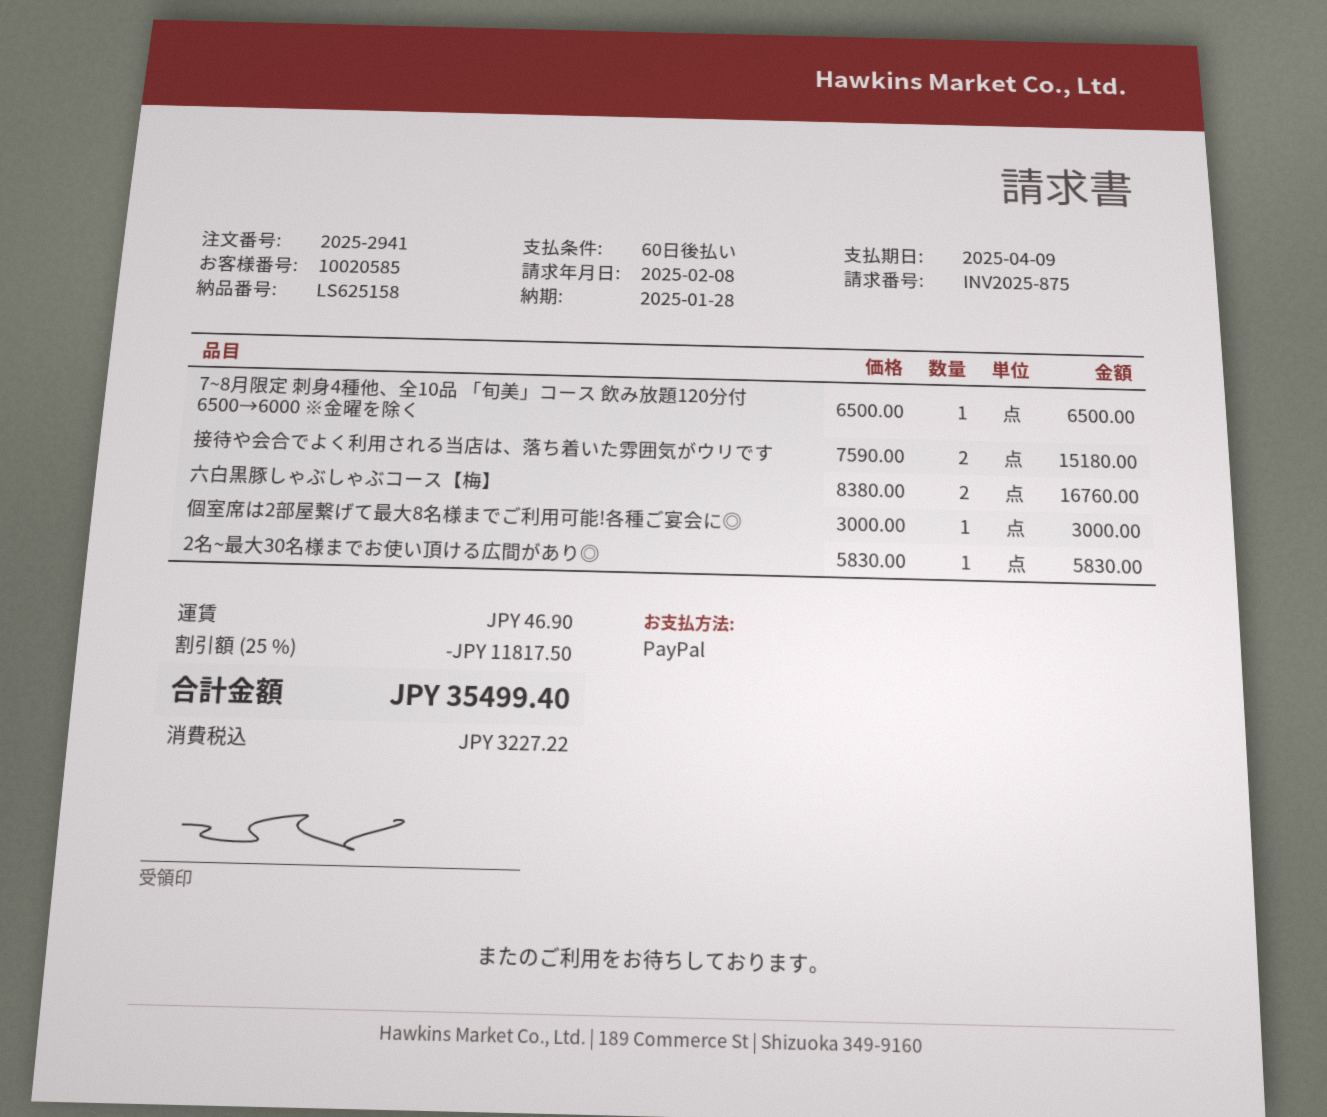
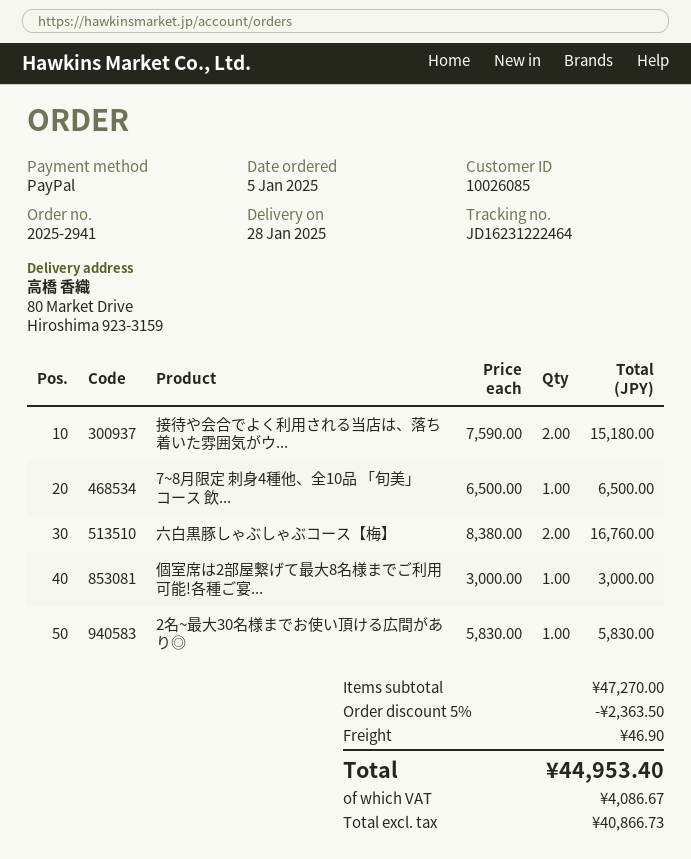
customer number: 10020585 -> 10026085
discount: 25% = 11817.50 -> 5% = 2363.50
tax: 3227.22 -> 4086.67
total: 35499.40 -> 44953.40

